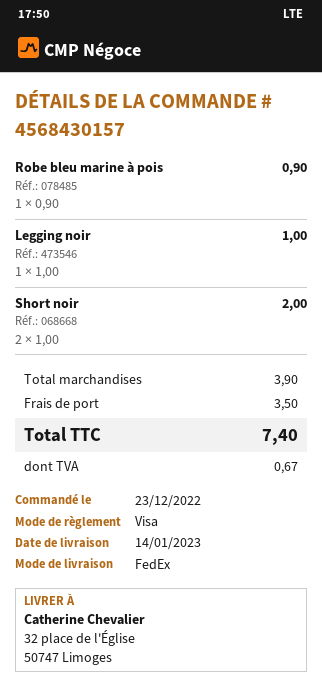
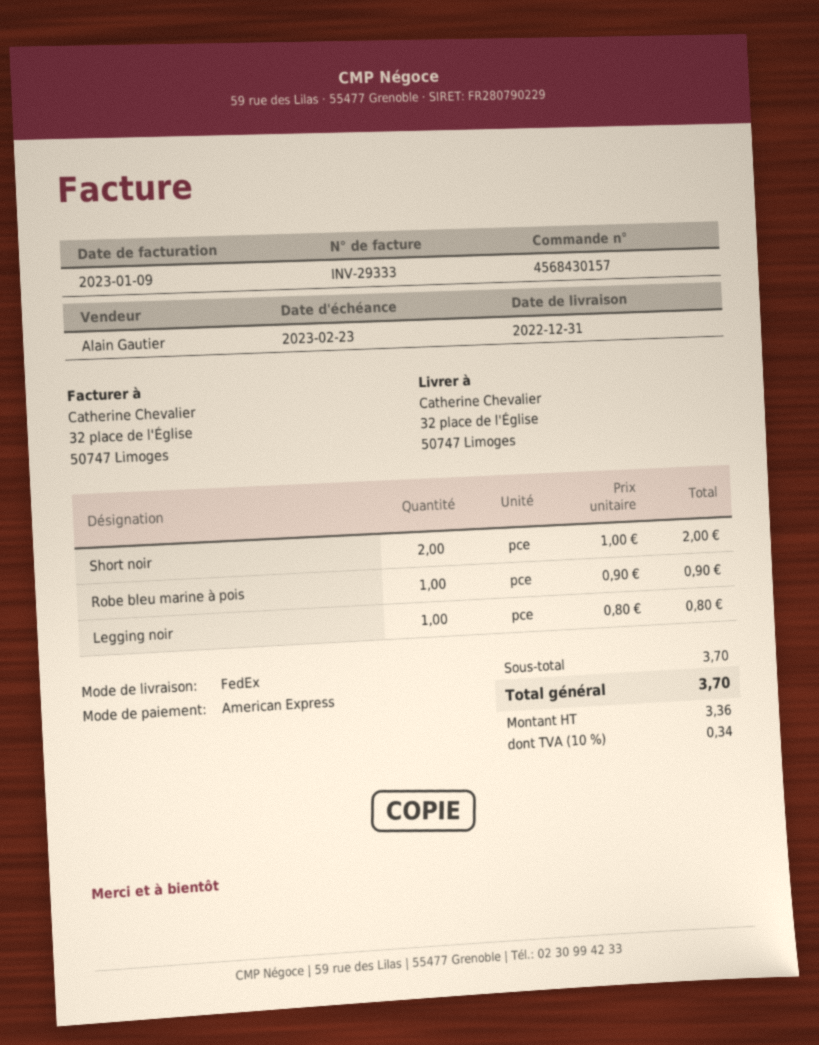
delivery date: 2023-01-14 -> 2022-12-31
payment method: Visa -> American Express
Legging noir: 1 x 1.00 = 1.00 -> 1 x 0.80 = 0.80
subtotal: 3.90 -> 3.70
shipping: 3.50 -> none
tax: 0.67 -> 0.34
total: 7.40 -> 3.70

